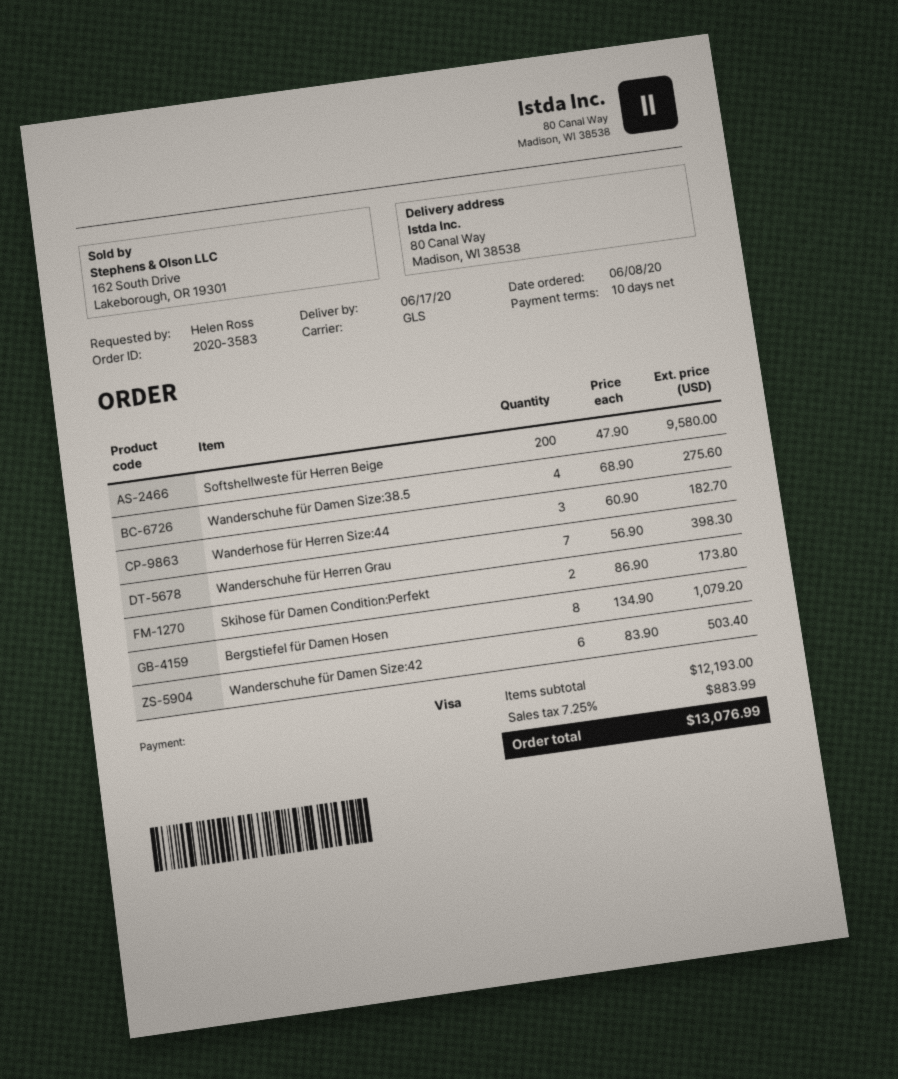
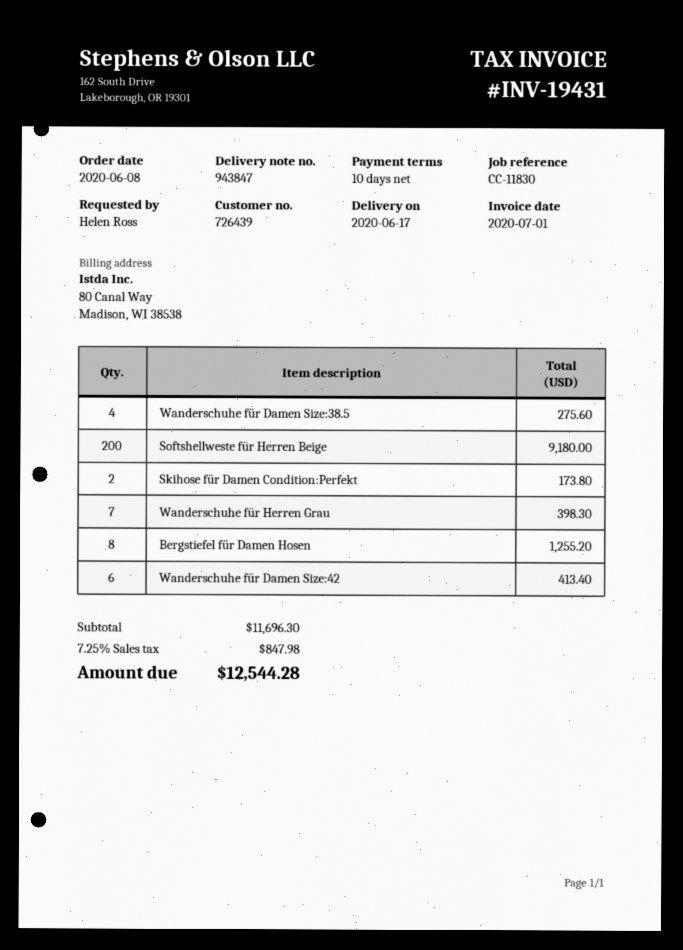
Softshellweste für Herren Beige: 200 for 9580.00 -> 200 for 9180.00
Wanderhose für Herren Size:44: 3 for 182.70 -> none
Bergstiefel für Damen Hosen: 8 for 1079.20 -> 8 for 1255.20
Wanderschuhe für Damen Size:42: 6 for 503.40 -> 6 for 413.40
subtotal: 12193.00 -> 11696.30
tax: 7.25% = 883.99 -> 7.25% = 847.98
total: 13076.99 -> 12544.28

